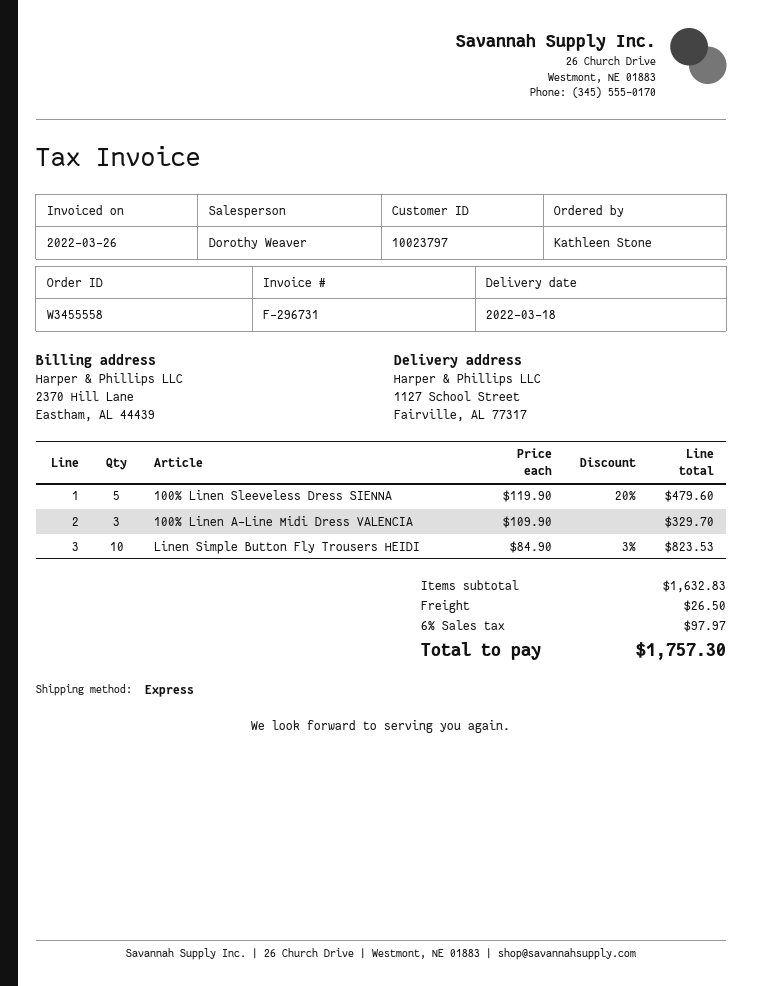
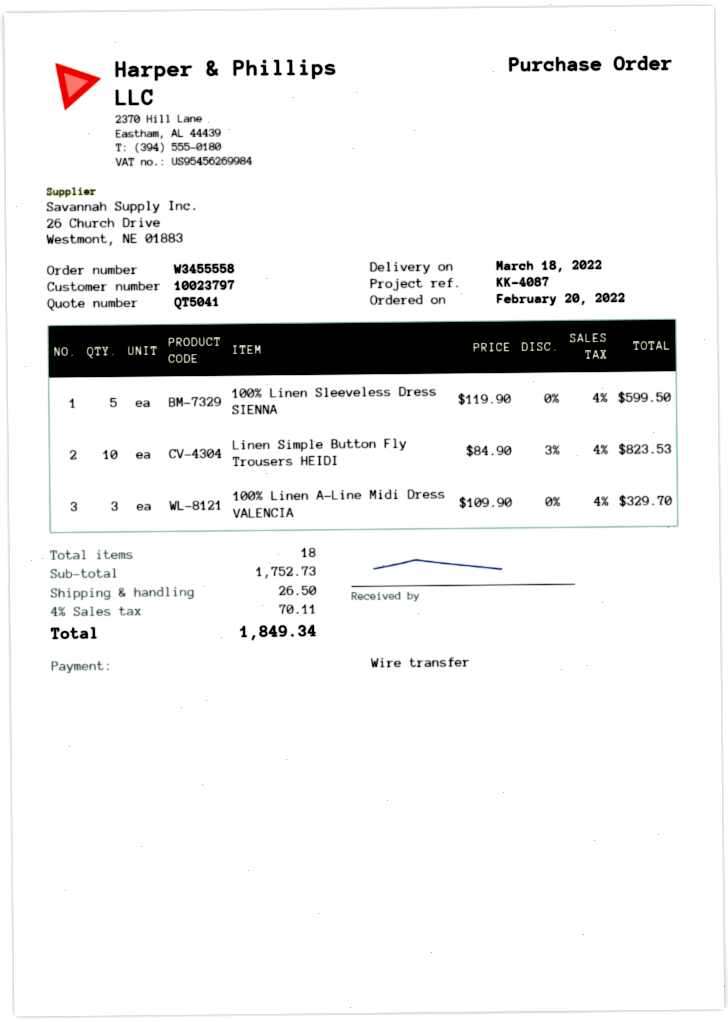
100% Linen Sleeveless Dress SIENNA: 5 x 119.90 - 20% = 479.60 -> 5 x 119.90 = 599.50
subtotal: 1632.83 -> 1752.73
tax: 6% = 97.97 -> 4% = 70.11
total: 1757.30 -> 1849.34

